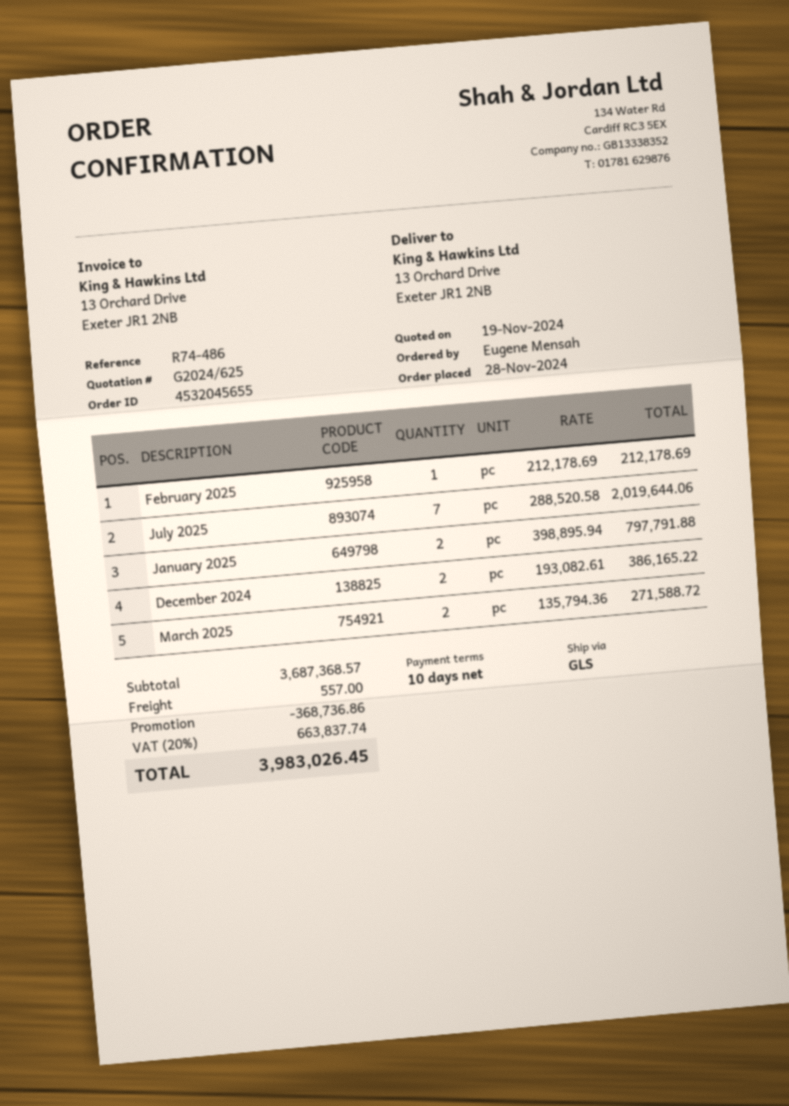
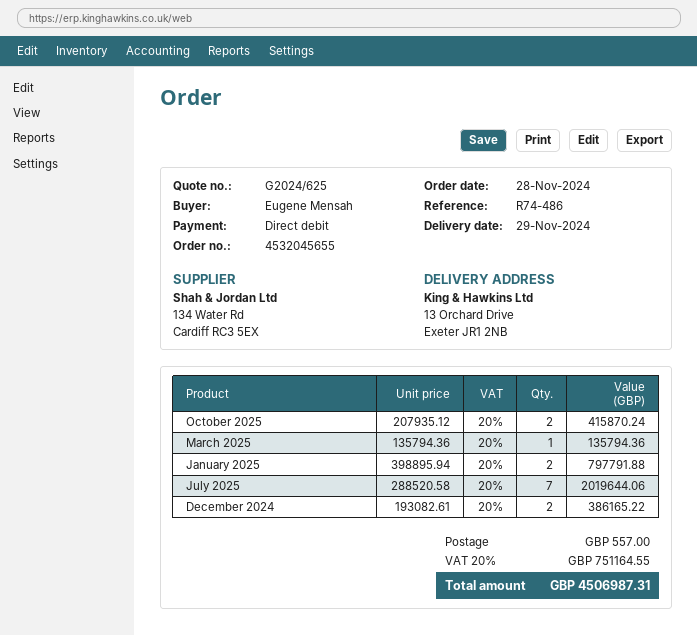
February 2025: 1 x 212178.69 = 212178.69 -> none
March 2025: 2 x 135794.36 = 271588.72 -> 1 x 135794.36 = 135794.36
October 2025: none -> 2 x 207935.12 = 415870.24
discount: 368736.86 -> none
tax: 20% = 663837.74 -> 20% = 751164.55
total: 3983026.45 -> 4506987.31

